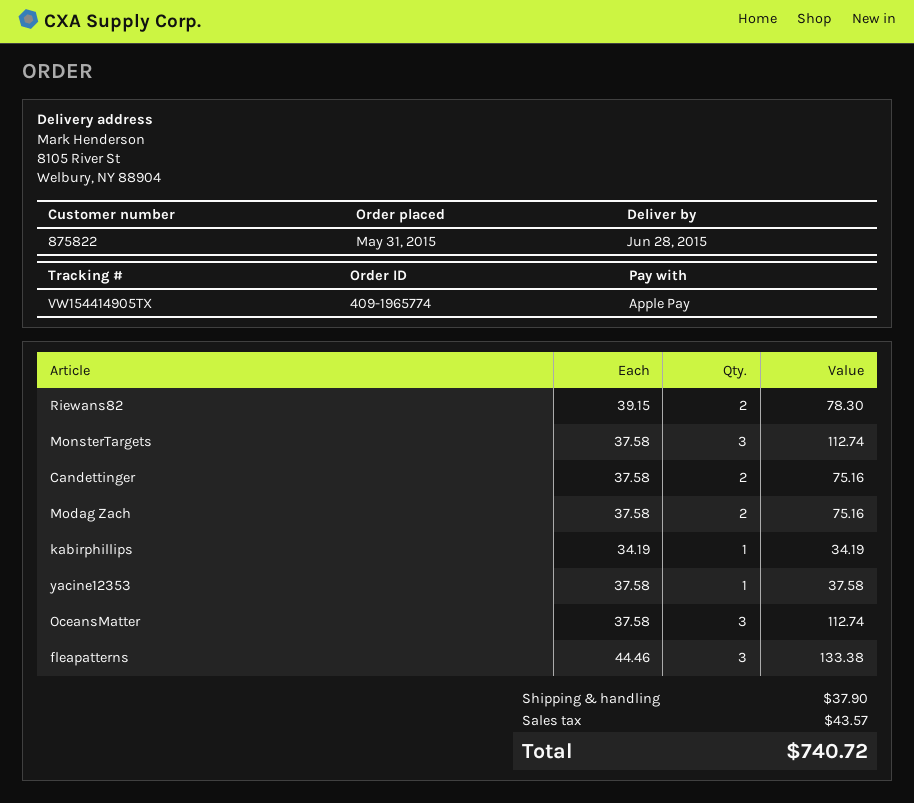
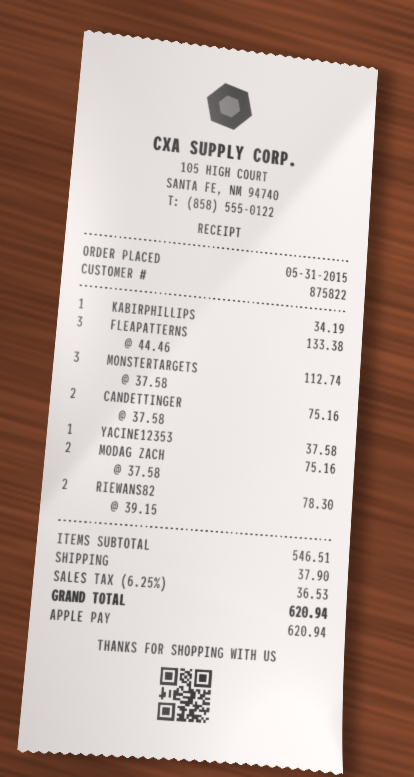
OceansMatter: 3 x 37.58 = 112.74 -> none
tax: 43.57 -> 36.53
total: 740.72 -> 620.94

